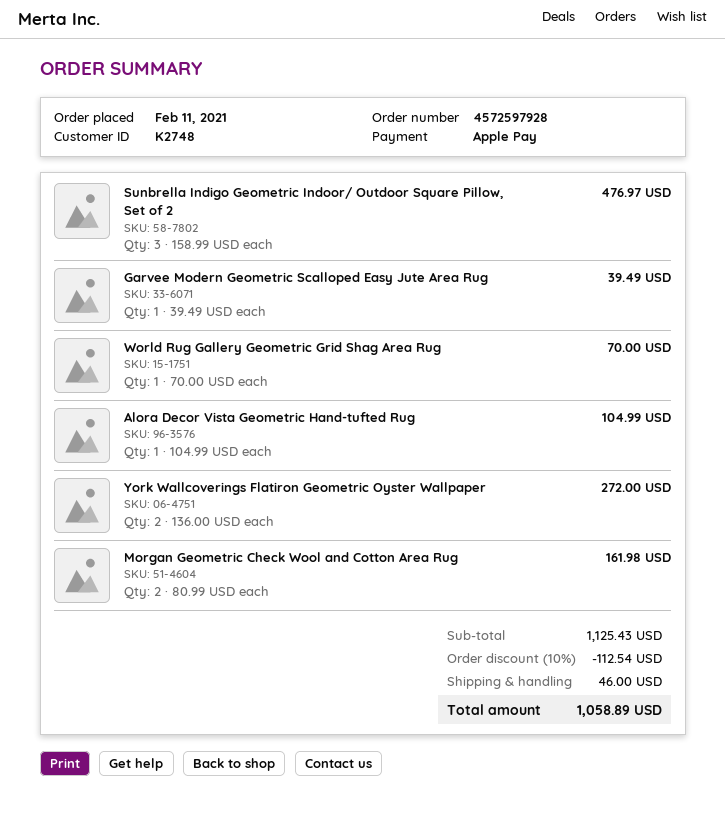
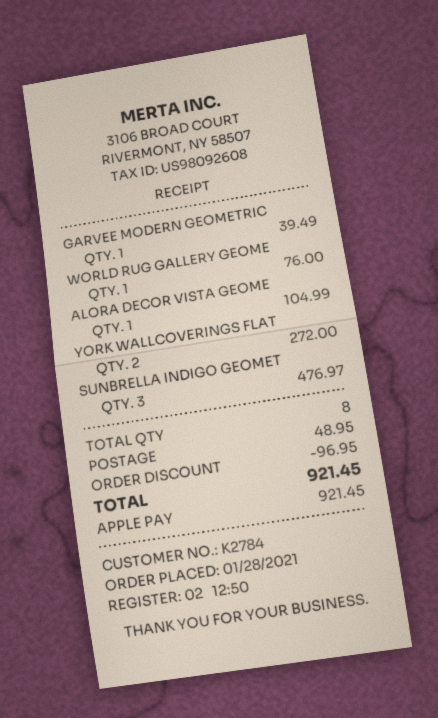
order date: 2021-02-11 -> 2021-01-28
customer number: K2748 -> K2784
World Rug Gallery Geometric Grid Shag Area Rug: 1 for 70.00 -> 1 for 76.00
Morgan Geometric Check Wool and Cotton Area Rug: 2 for 161.98 -> none
discount: 112.54 -> 96.95
shipping: 46.00 -> 48.95
total: 1058.89 -> 921.45

